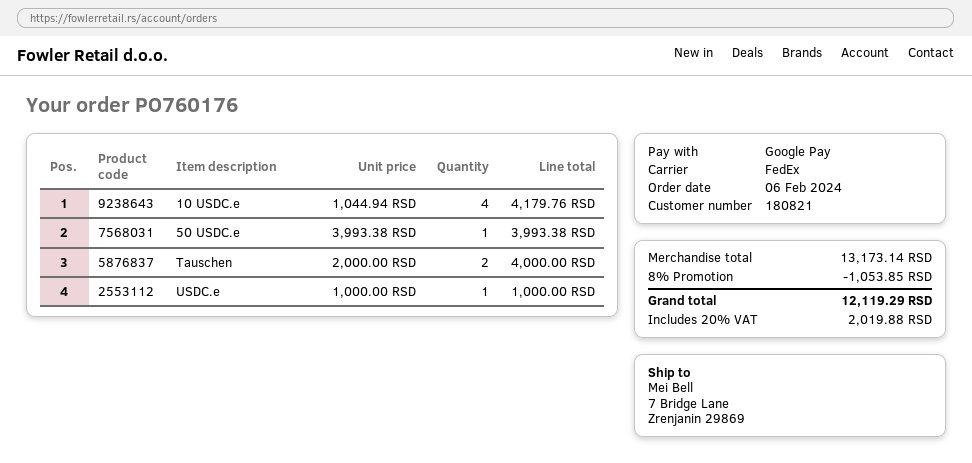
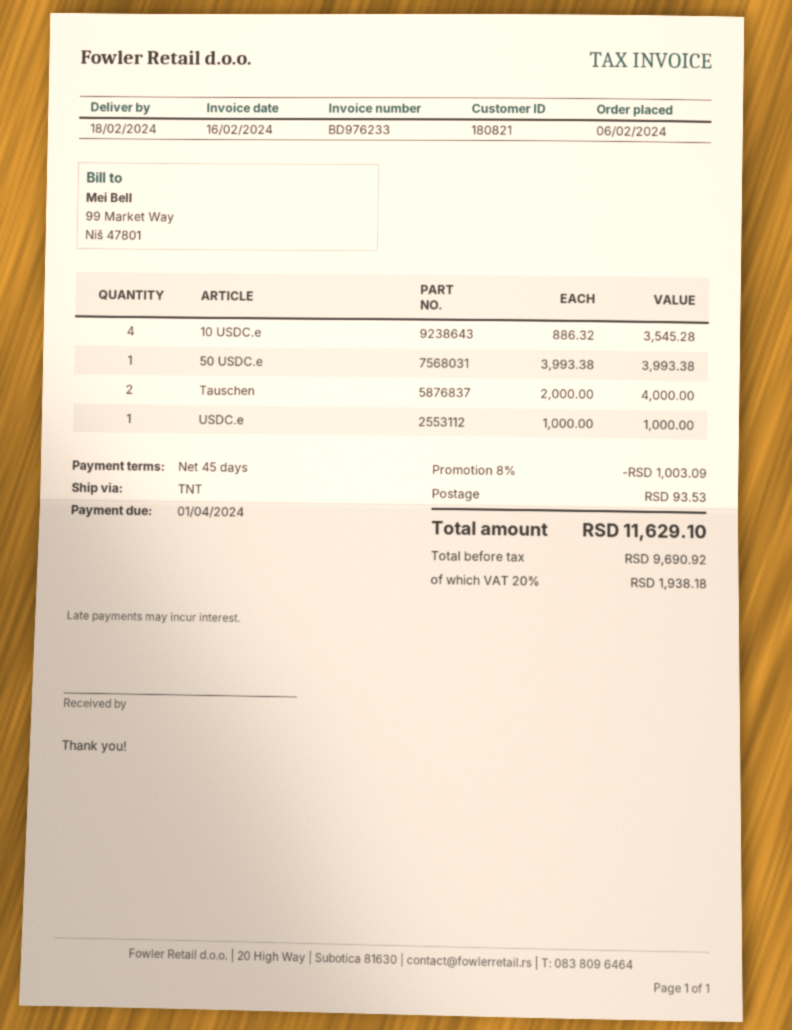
shipping method: FedEx -> TNT
10 USDC.e: 4 x 1044.94 = 4179.76 -> 4 x 886.32 = 3545.28
discount: 8% = 1053.85 -> 8% = 1003.09
shipping: none -> 93.53
tax: 20% = 2019.88 -> 20% = 1938.18
total: 12119.29 -> 11629.10

